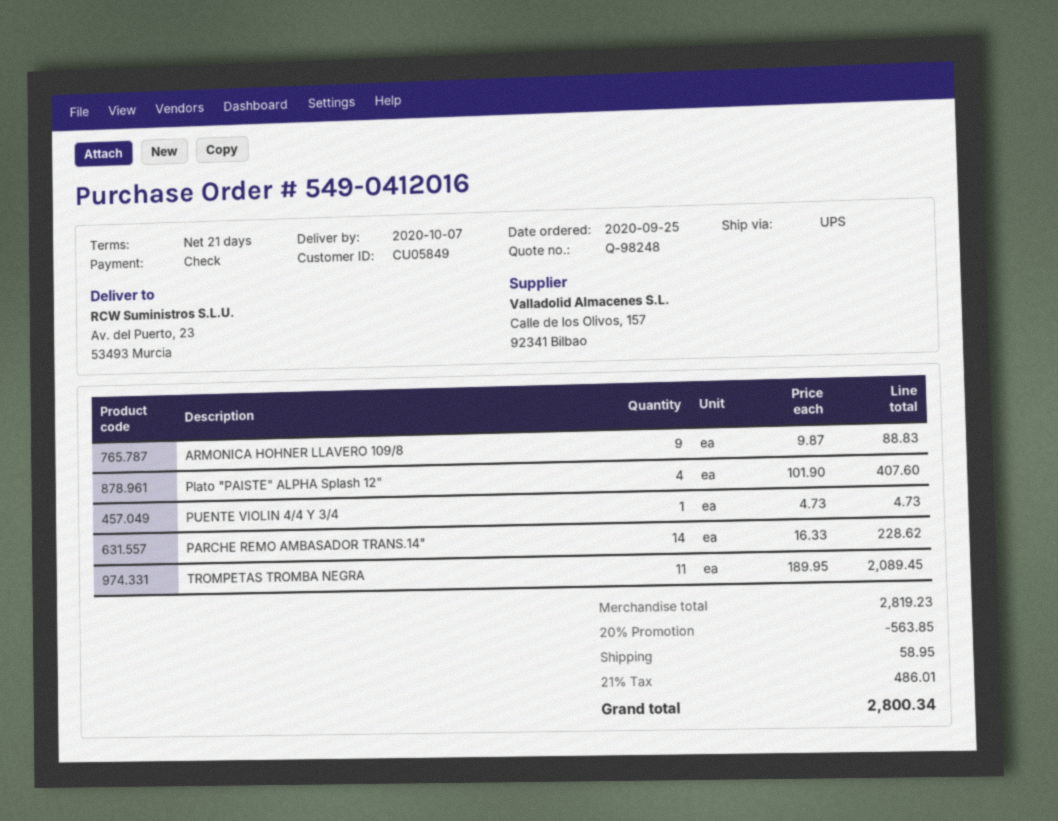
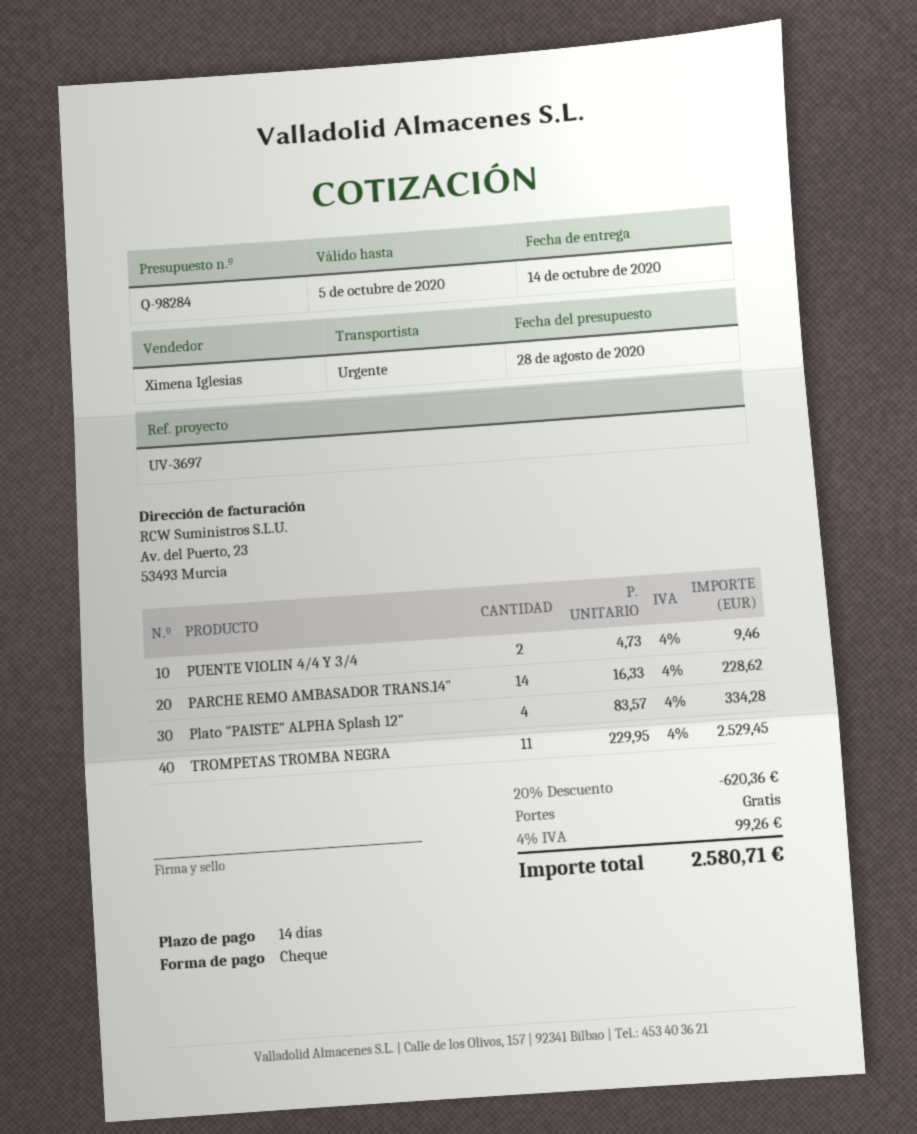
quote number: Q-98248 -> Q-98284
delivery date: 2020-10-07 -> 2020-10-14
payment terms: 21 days -> 14 days
shipping method: UPS -> express
ARMONICA HOHNER LLAVERO 109/8: 9 x 9.87 = 88.83 -> none
Plato "PAISTE" ALPHA Splash 12": 4 x 101.90 = 407.60 -> 4 x 83.57 = 334.28
PUENTE VIOLIN 4/4 Y 3/4: 1 x 4.73 = 4.73 -> 2 x 4.73 = 9.46
TROMPETAS TROMBA NEGRA: 11 x 189.95 = 2089.45 -> 11 x 229.95 = 2529.45
discount: 20% = 563.85 -> 20% = 620.36
shipping: 58.95 -> 0.00
tax: 21% = 486.01 -> 4% = 99.26
total: 2800.34 -> 2580.71

